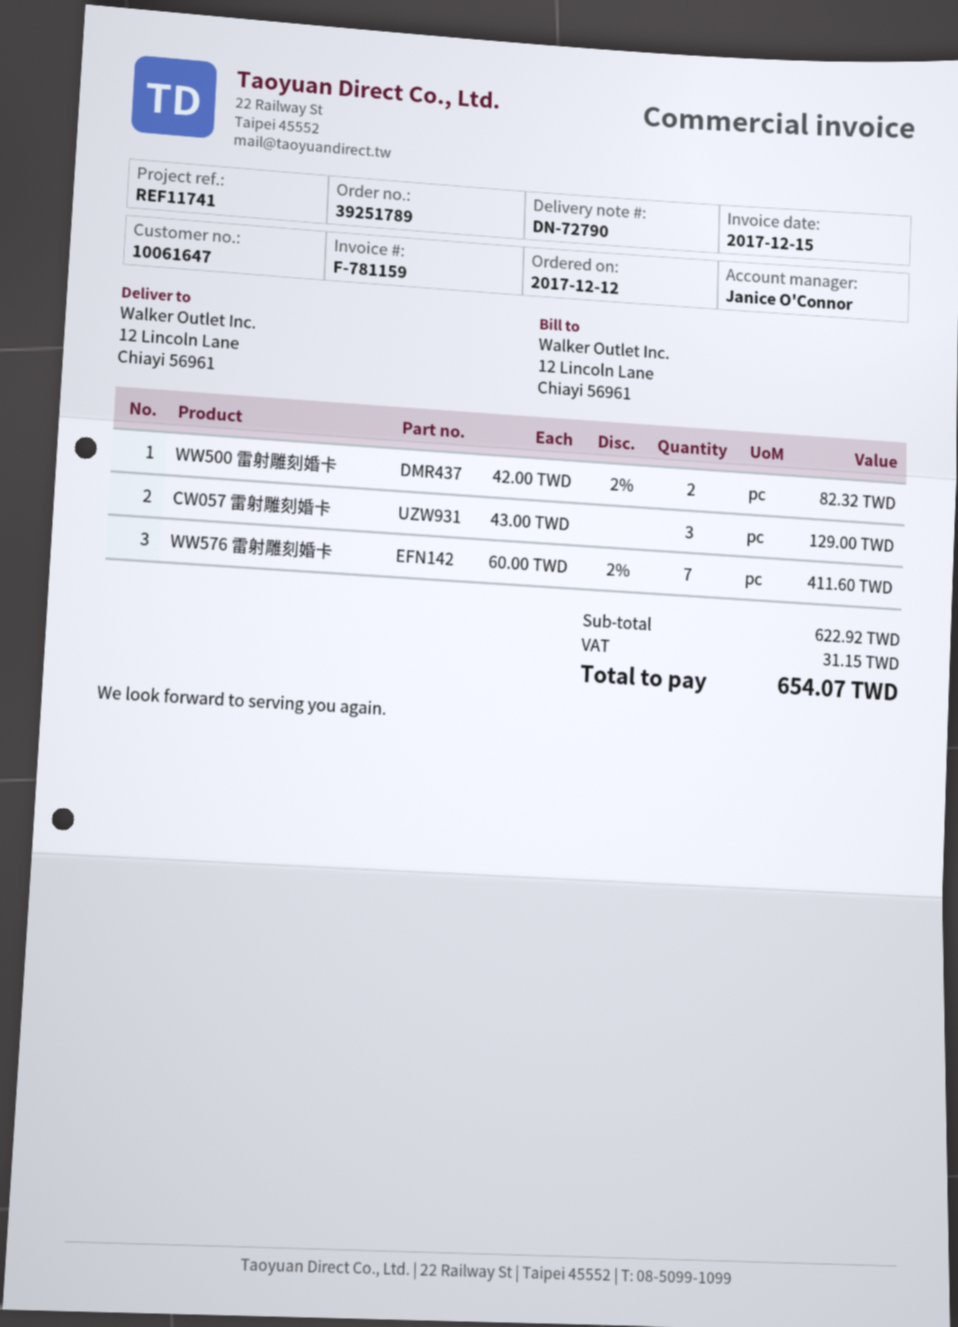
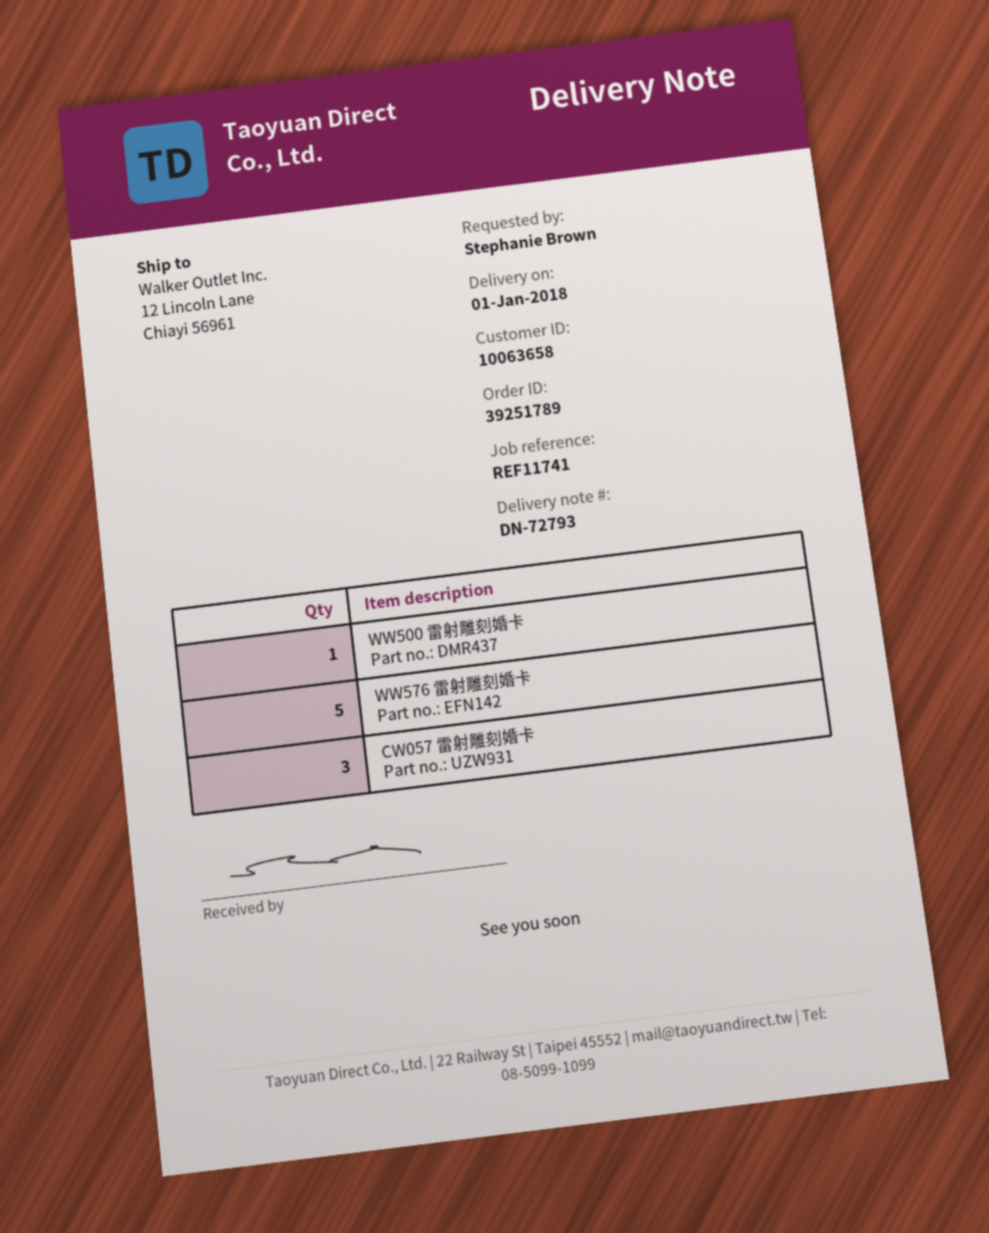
delivery note number: DN-72790 -> DN-72793
customer number: 10061647 -> 10063658
WW500 雷射雕刻婚卡: 2 -> 1
WW576 雷射雕刻婚卡: 7 -> 5

